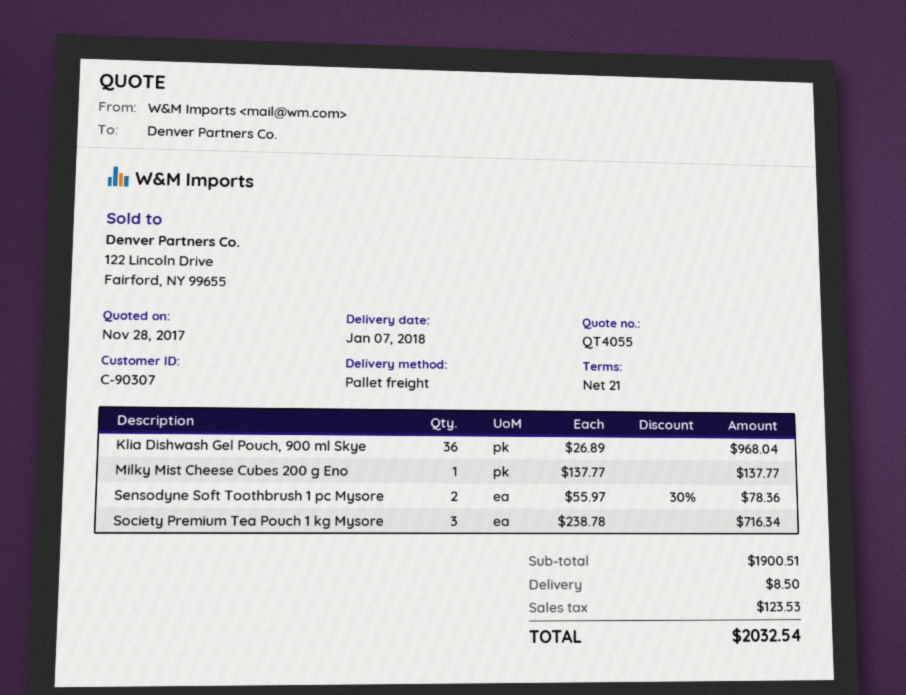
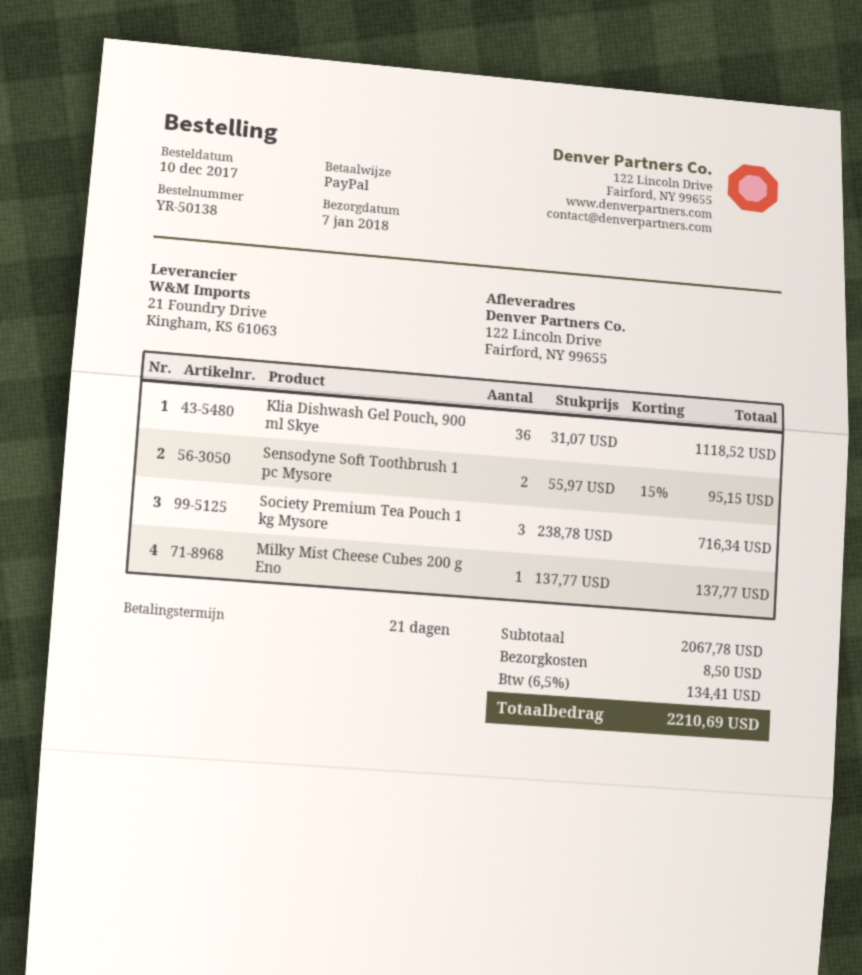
Klia Dishwash Gel Pouch, 900 ml Skye: 36 x 26.89 = 968.04 -> 36 x 31.07 = 1118.52
Sensodyne Soft Toothbrush 1 pc Mysore: 2 x 55.97 - 30% = 78.36 -> 2 x 55.97 - 15% = 95.15
subtotal: 1900.51 -> 2067.78
tax: 123.53 -> 134.41
total: 2032.54 -> 2210.69

